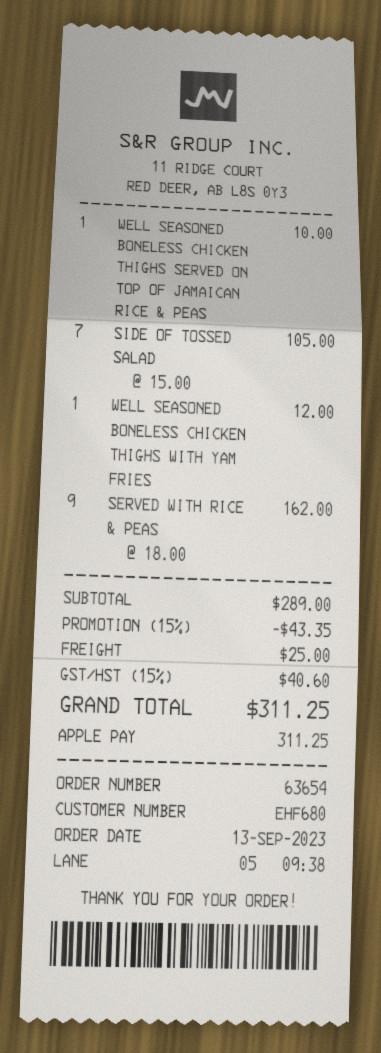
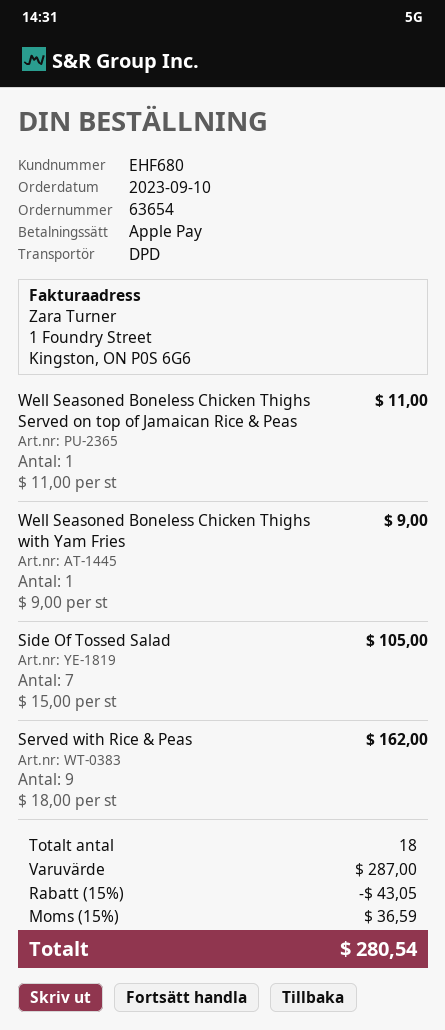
order date: 2023-09-13 -> 2023-09-10
WELL SEASONED BONELESS CHICKEN THIGHS SERVED ON TOP OF JAMAICAN RICE & PEAS: 1 x 10.00 = 10.00 -> 1 x 11.00 = 11.00
WELL SEASONED BONELESS CHICKEN THIGHS WITH YAM FRIES: 1 x 12.00 = 12.00 -> 1 x 9.00 = 9.00
subtotal: 289.00 -> 287.00
discount: 15% = 43.35 -> 15% = 43.05
shipping: 25.00 -> none
tax: 15% = 40.60 -> 15% = 36.59
total: 311.25 -> 280.54

